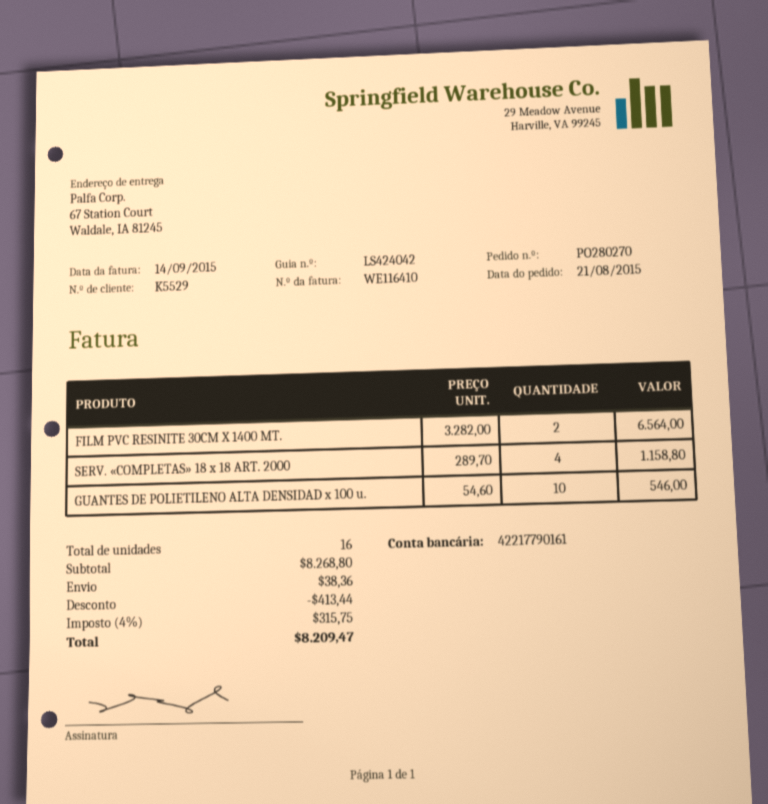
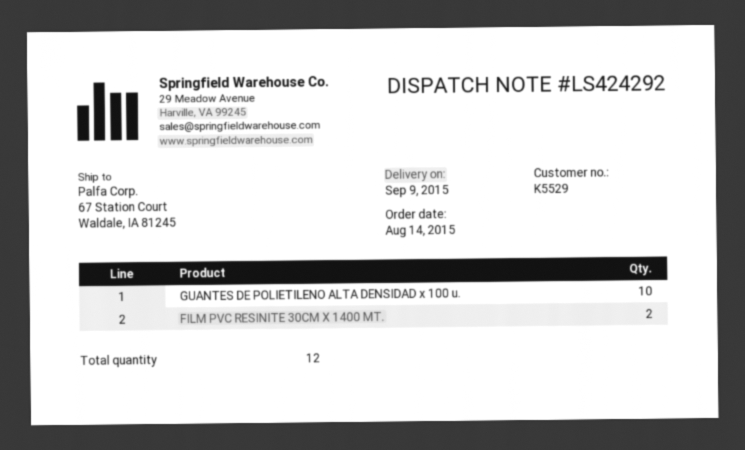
order date: 2015-08-21 -> 2015-08-14
delivery note number: LS424042 -> LS424292
SERV. «COMPLETAS» 18 x 18 ART. 2000: 4 -> none
total quantity: 16 -> 12

